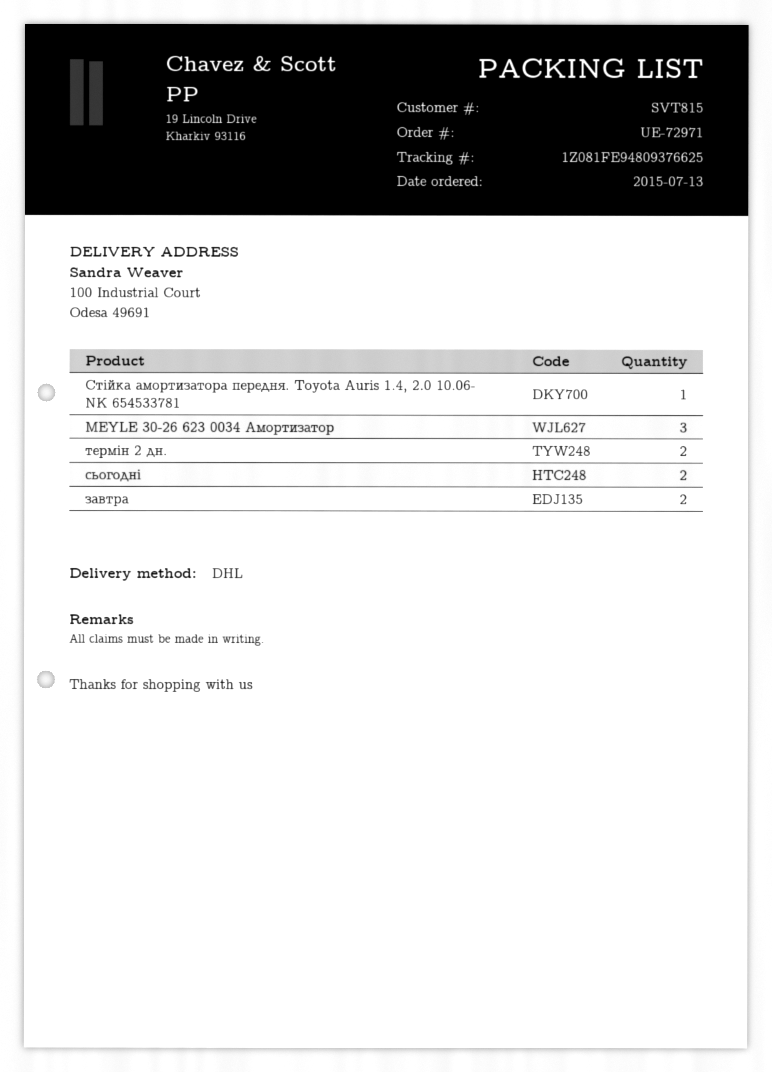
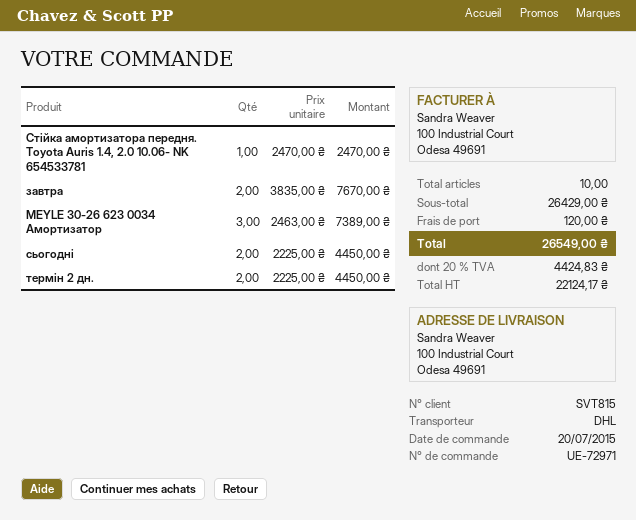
order date: 2015-07-13 -> 2015-07-20

